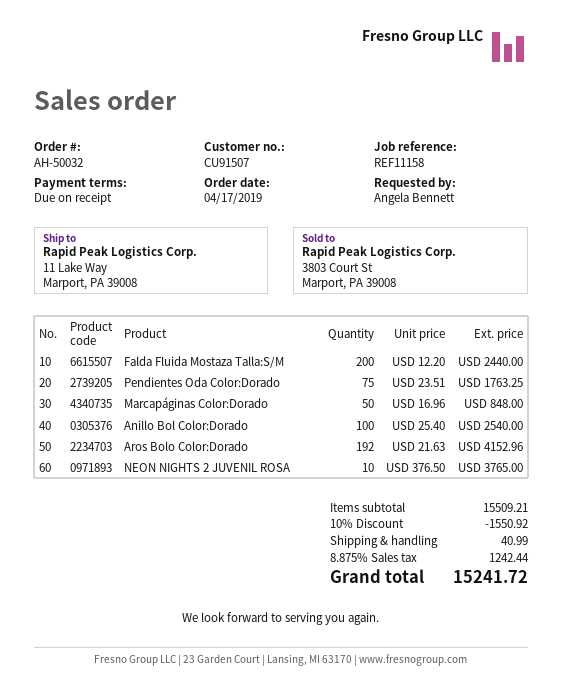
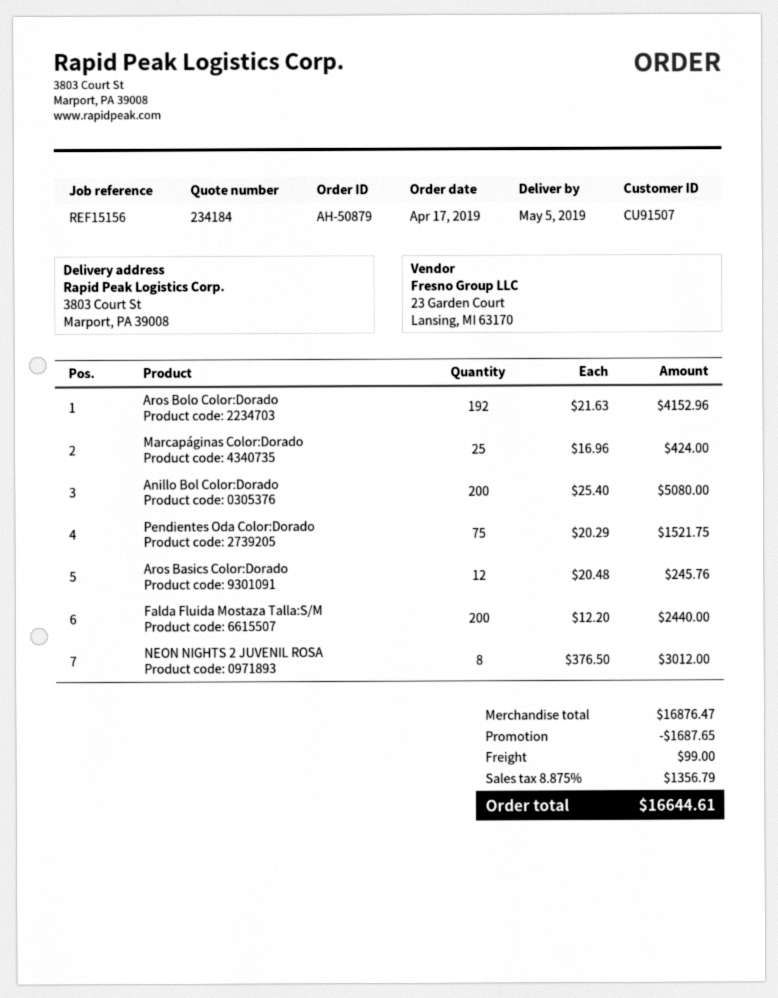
order number: AH-50032 -> AH-50879
reference: REF11158 -> REF15156
ship to: 11 Lake Way, Marport, PA 39008 -> 3803 Court St, Marport, PA 39008
Pendientes Oda Color:Dorado: 75 x 23.51 = 1763.25 -> 75 x 20.29 = 1521.75
Marcapáginas Color:Dorado: 50 x 16.96 = 848.00 -> 25 x 16.96 = 424.00
Anillo Bol Color:Dorado: 100 x 25.40 = 2540.00 -> 200 x 25.40 = 5080.00
NEON NIGHTS 2 JUVENIL ROSA: 10 x 376.50 = 3765.00 -> 8 x 376.50 = 3012.00
Aros Basics Color:Dorado: none -> 12 x 20.48 = 245.76
subtotal: 15509.21 -> 16876.47
discount: 1550.92 -> 1687.65
shipping: 40.99 -> 99.00
tax: 8.875% = 1242.44 -> 8.875% = 1356.79
total: 15241.72 -> 16644.61

